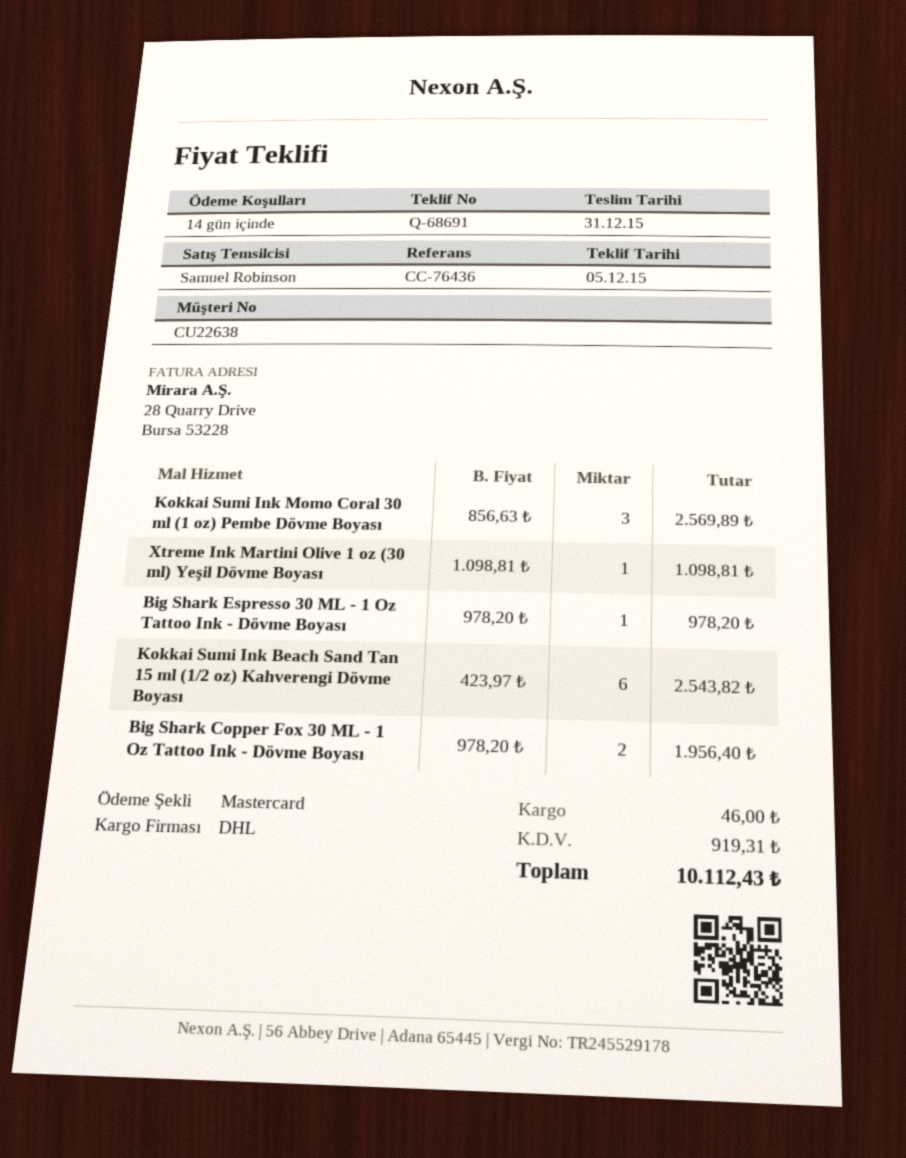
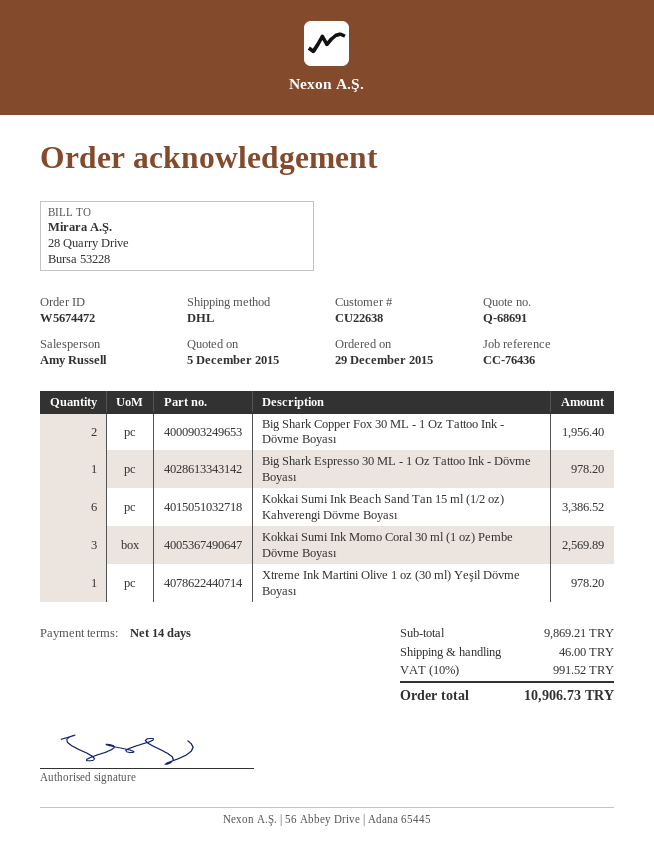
sales rep: Samuel Robinson -> Amy Russell
Xtreme Ink Martini Olive 1 oz (30 ml) Yeşil Dövme Boyası: 1 for 1098.81 -> 1 for 978.20
Kokkai Sumi Ink Beach Sand Tan 15 ml (1/2 oz) Kahverengi Dövme Boyası: 6 for 2543.82 -> 6 for 3386.52
tax: 919.31 -> 991.52
total: 10112.43 -> 10906.73

